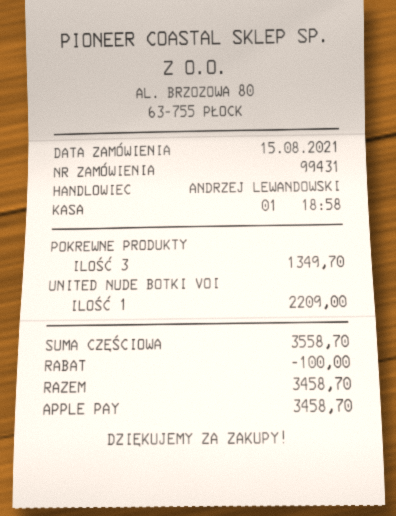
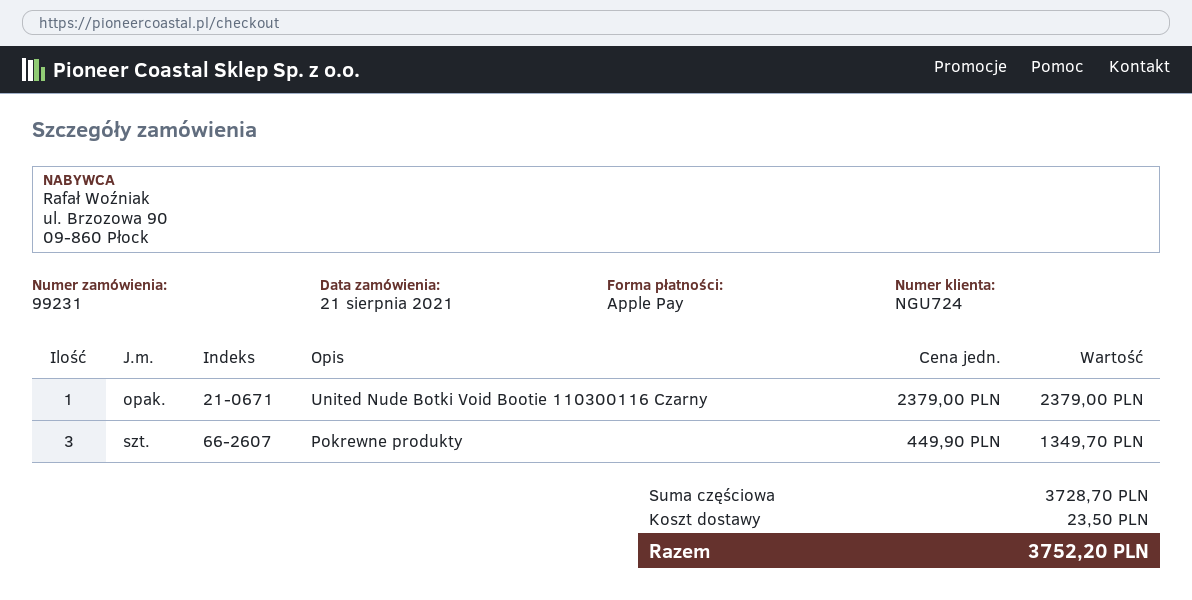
order number: 99431 -> 99231
order date: 2021-08-15 -> 2021-08-21
UNITED NUDE BOTKI VOI: 1 for 2209.00 -> 1 for 2379.00
subtotal: 3558.70 -> 3728.70
discount: 100.00 -> none
shipping: none -> 23.50
total: 3458.70 -> 3752.20

